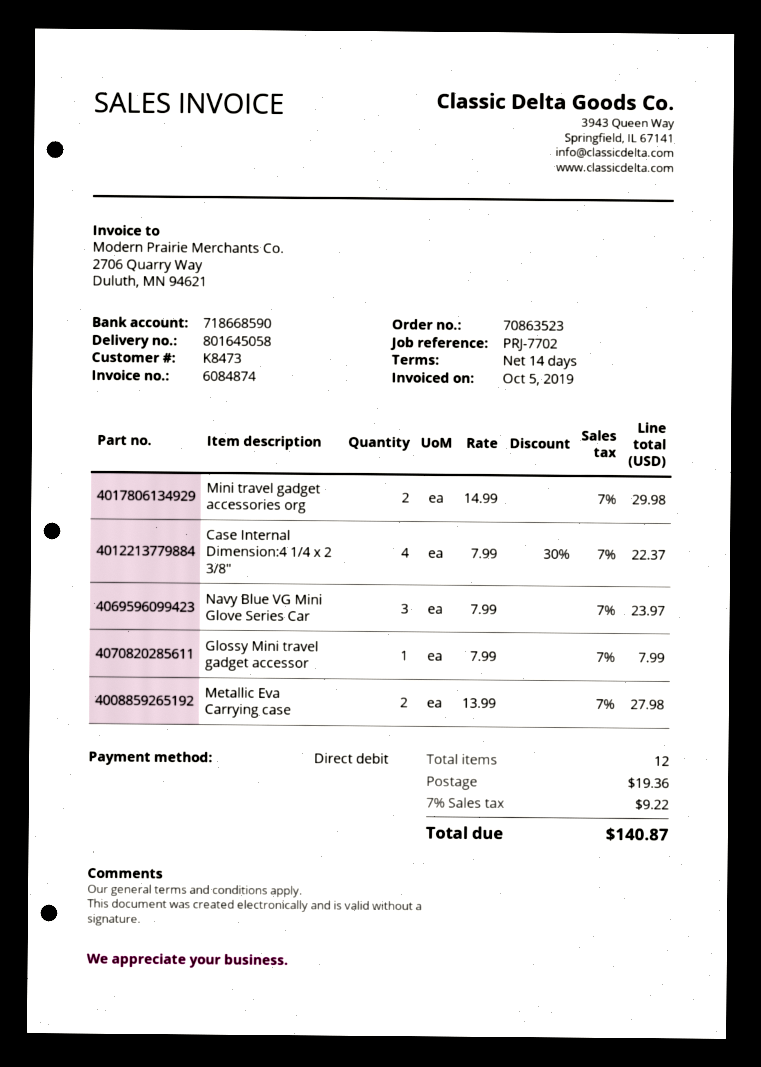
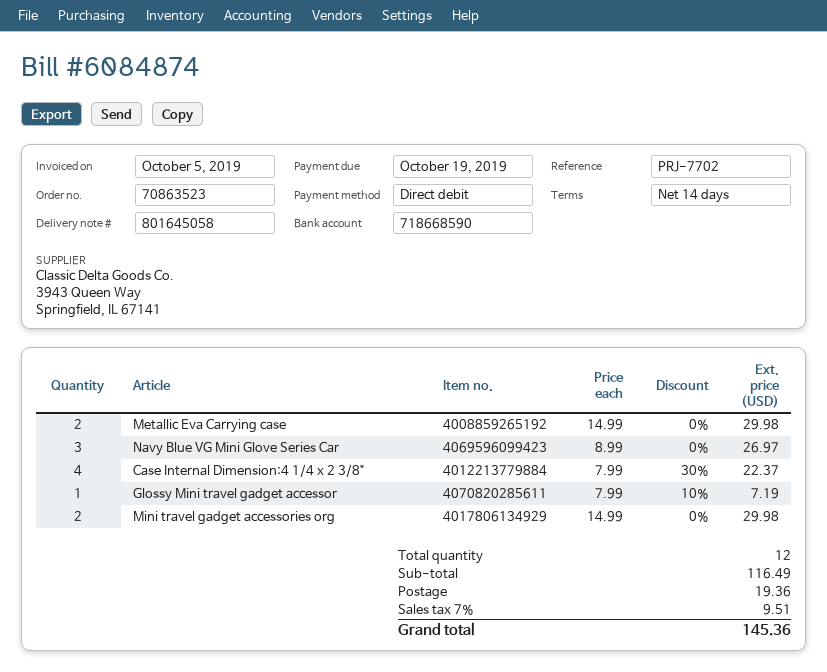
Navy Blue VG Mini Glove Series Car: 3 x 7.99 = 23.97 -> 3 x 8.99 = 26.97
Glossy Mini travel gadget accessor: 1 x 7.99 = 7.99 -> 1 x 7.99 - 10% = 7.19
Metallic Eva Carrying case: 2 x 13.99 = 27.98 -> 2 x 14.99 = 29.98
tax: 7% = 9.22 -> 7% = 9.51
total: 140.87 -> 145.36

